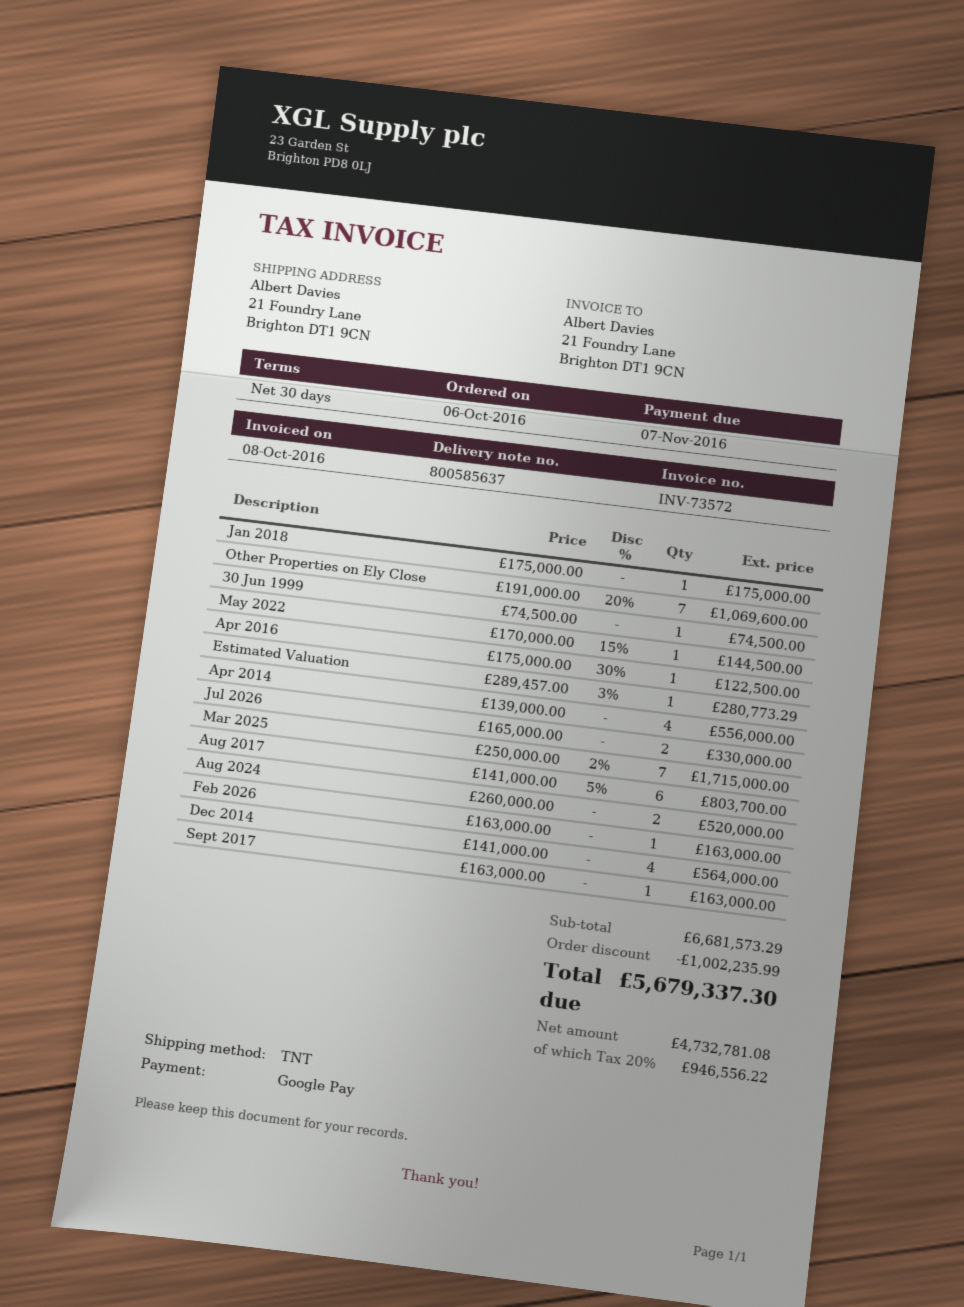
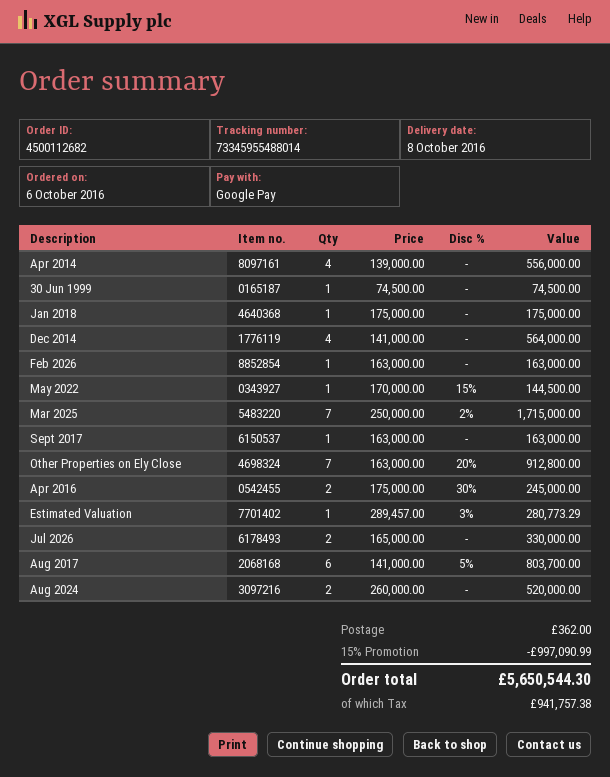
Other Properties on Ely Close: 7 x 191000.00 - 20% = 1069600.00 -> 7 x 163000.00 - 20% = 912800.00
Apr 2016: 1 x 175000.00 - 30% = 122500.00 -> 2 x 175000.00 - 30% = 245000.00
discount: 1002235.99 -> 997090.99
shipping: none -> 362.00
tax: 946556.22 -> 941757.38
total: 5679337.30 -> 5650544.30

